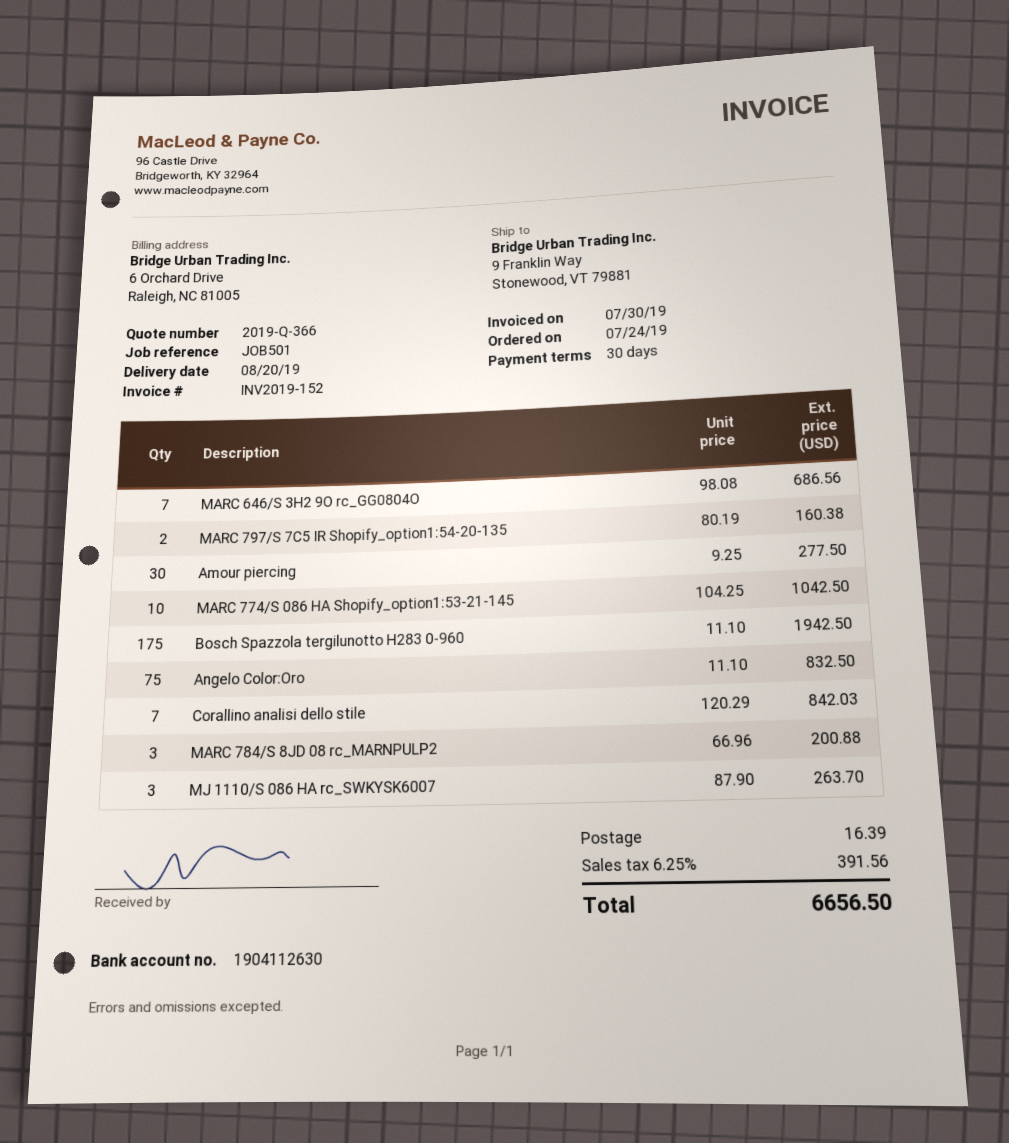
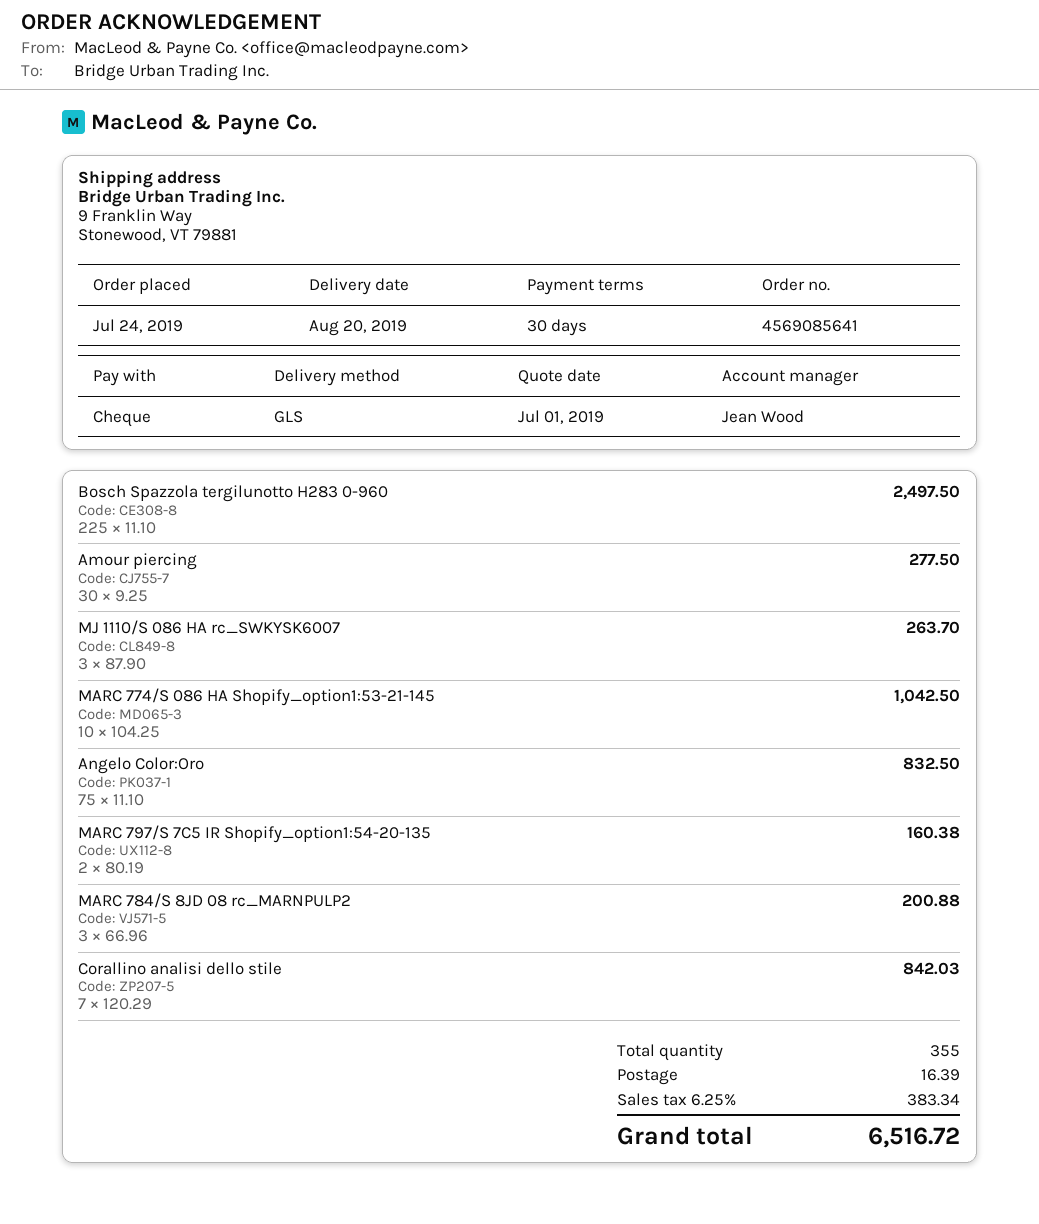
MARC 646/S 3H2 9O rc_GG0804O: 7 x 98.08 = 686.56 -> none
Bosch Spazzola tergilunotto H283 0-960: 175 x 11.10 = 1942.50 -> 225 x 11.10 = 2497.50
tax: 6.25% = 391.56 -> 6.25% = 383.34
total: 6656.50 -> 6516.72

